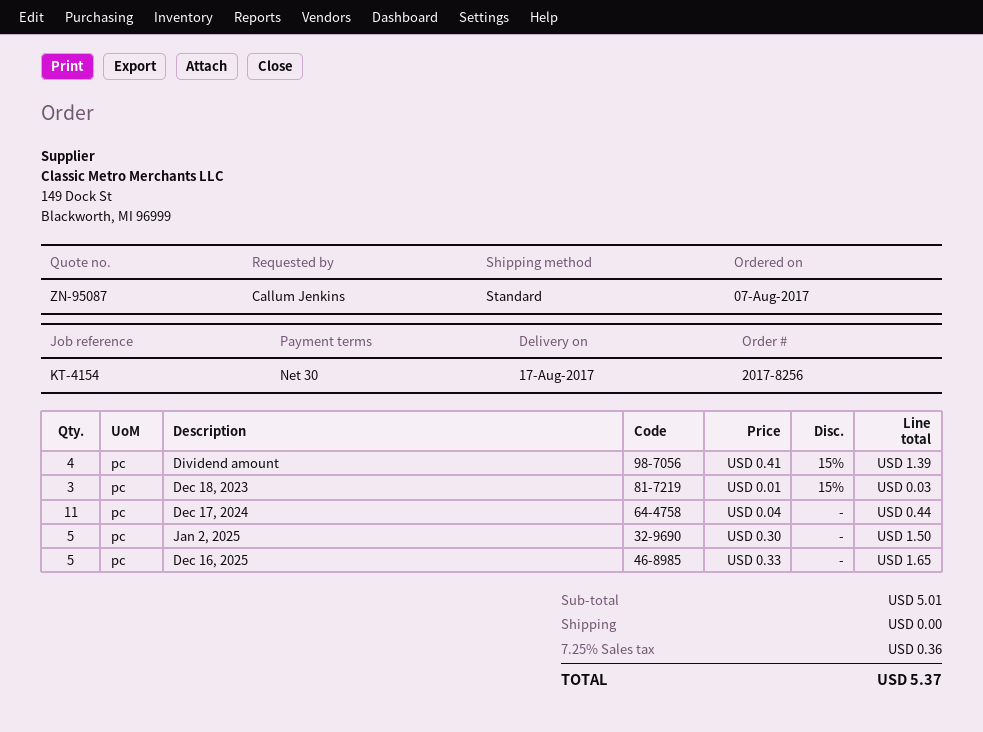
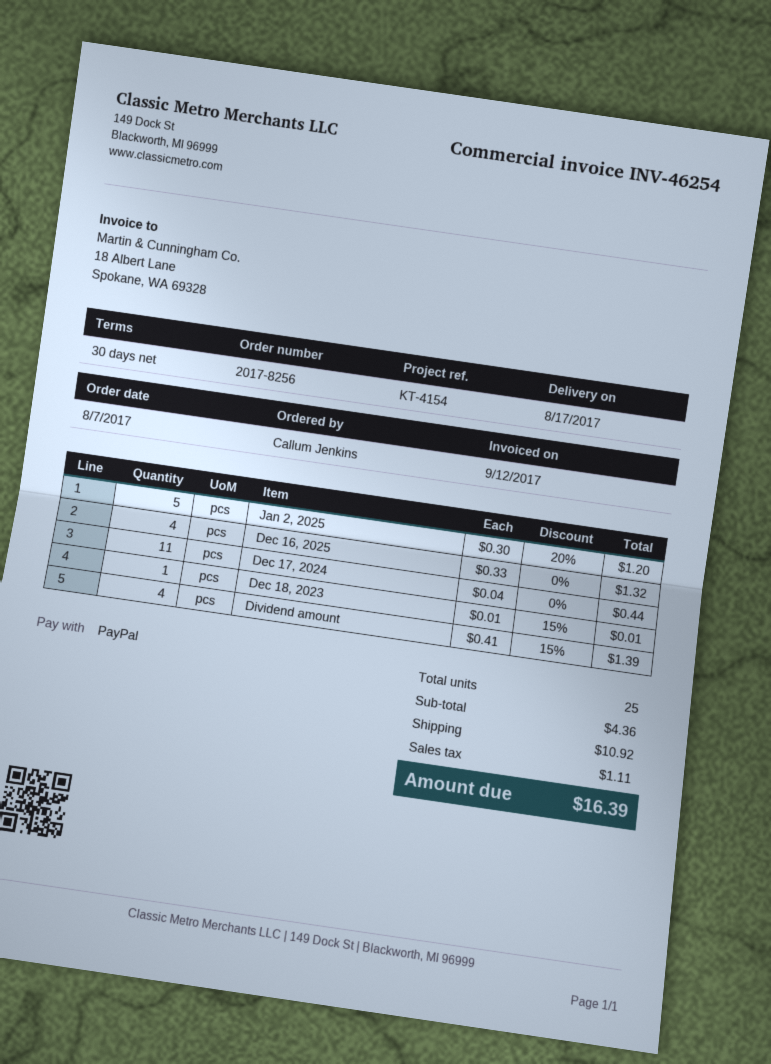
Dec 18, 2023: 3 x 0.01 - 15% = 0.03 -> 1 x 0.01 - 15% = 0.01
Jan 2, 2025: 5 x 0.30 = 1.50 -> 5 x 0.30 - 20% = 1.20
Dec 16, 2025: 5 x 0.33 = 1.65 -> 4 x 0.33 = 1.32
subtotal: 5.01 -> 4.36
shipping: 0.00 -> 10.92
tax: 0.36 -> 1.11
total: 5.37 -> 16.39

